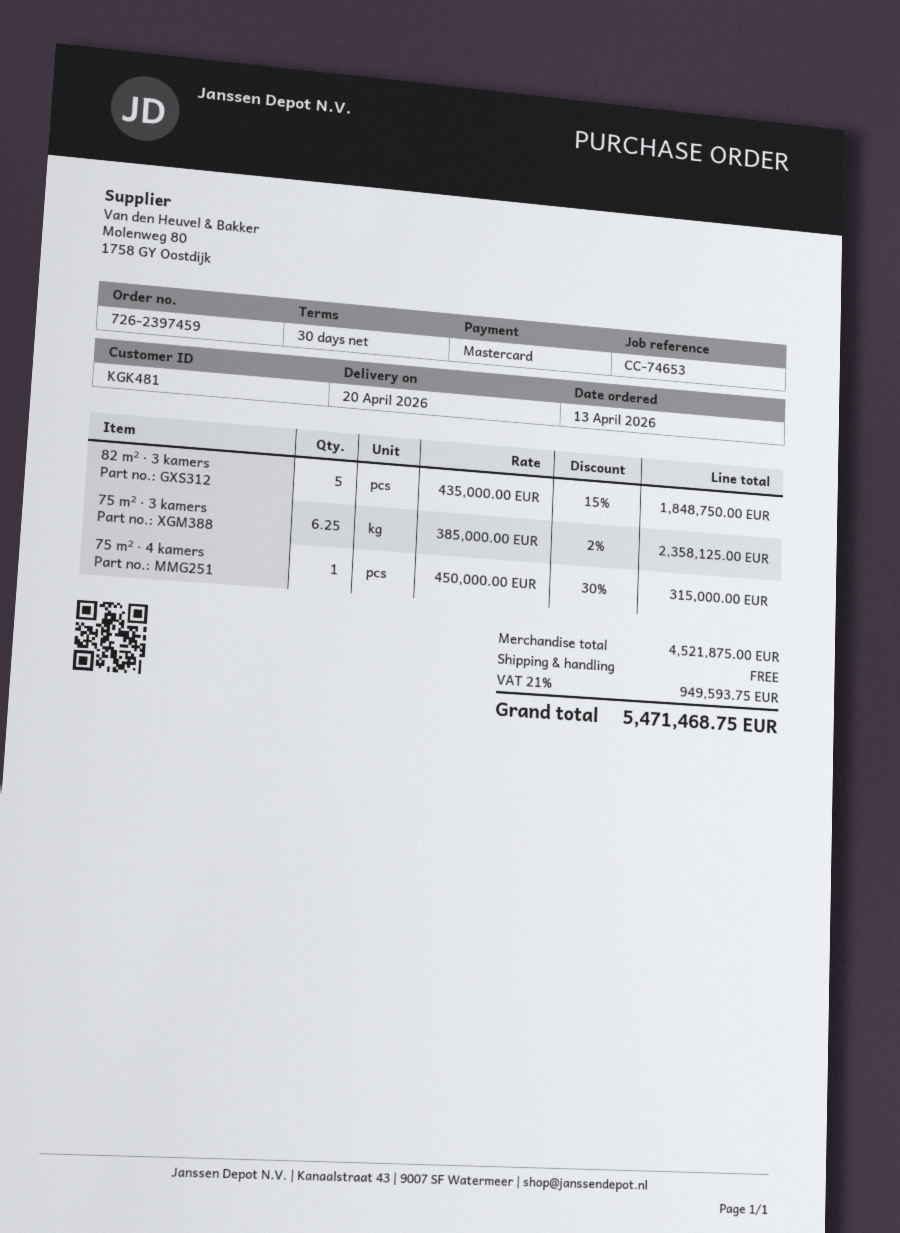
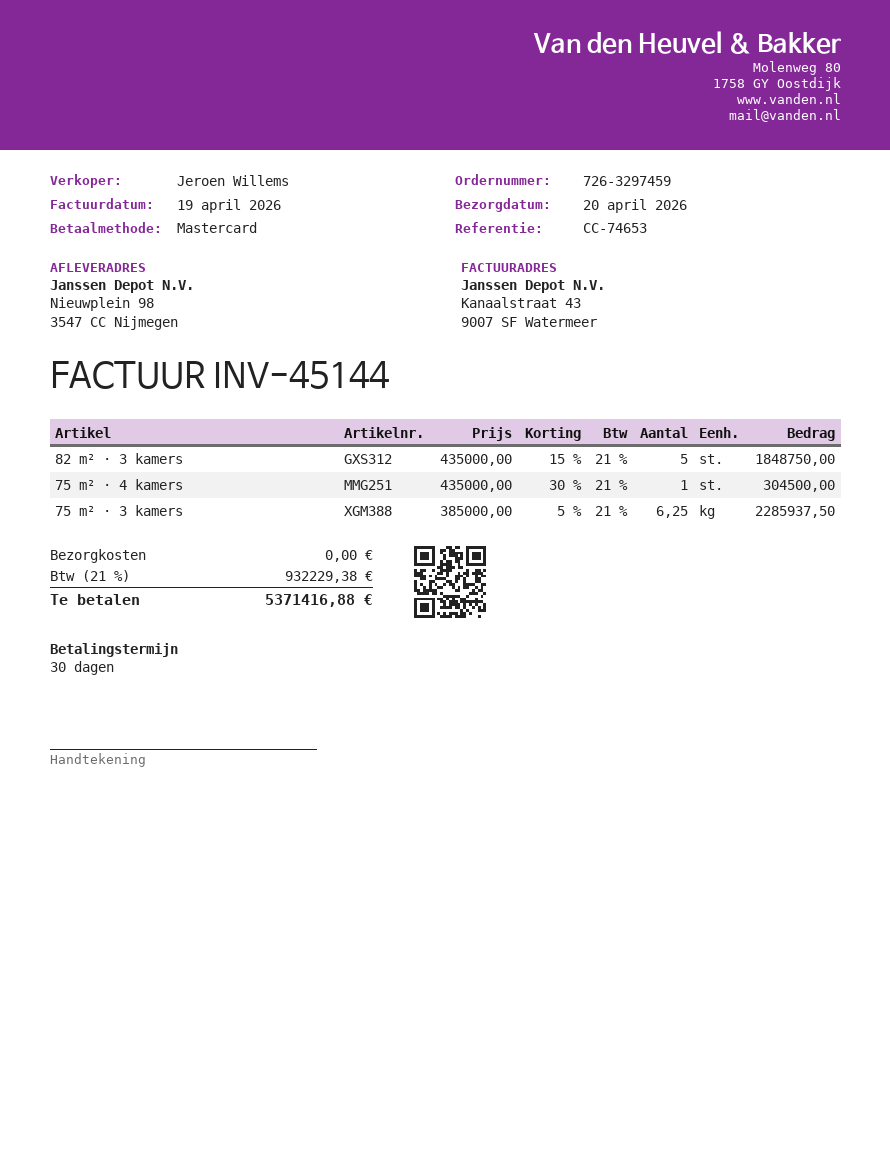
order number: 726-2397459 -> 726-3297459
75 m² · 3 kamers: 6.25 x 385000.00 - 2% = 2358125.00 -> 6.25 x 385000.00 - 5% = 2285937.50
75 m² · 4 kamers: 1 x 450000.00 - 30% = 315000.00 -> 1 x 435000.00 - 30% = 304500.00
tax: 21% = 949593.75 -> 21% = 932229.38
total: 5471468.75 -> 5371416.88

